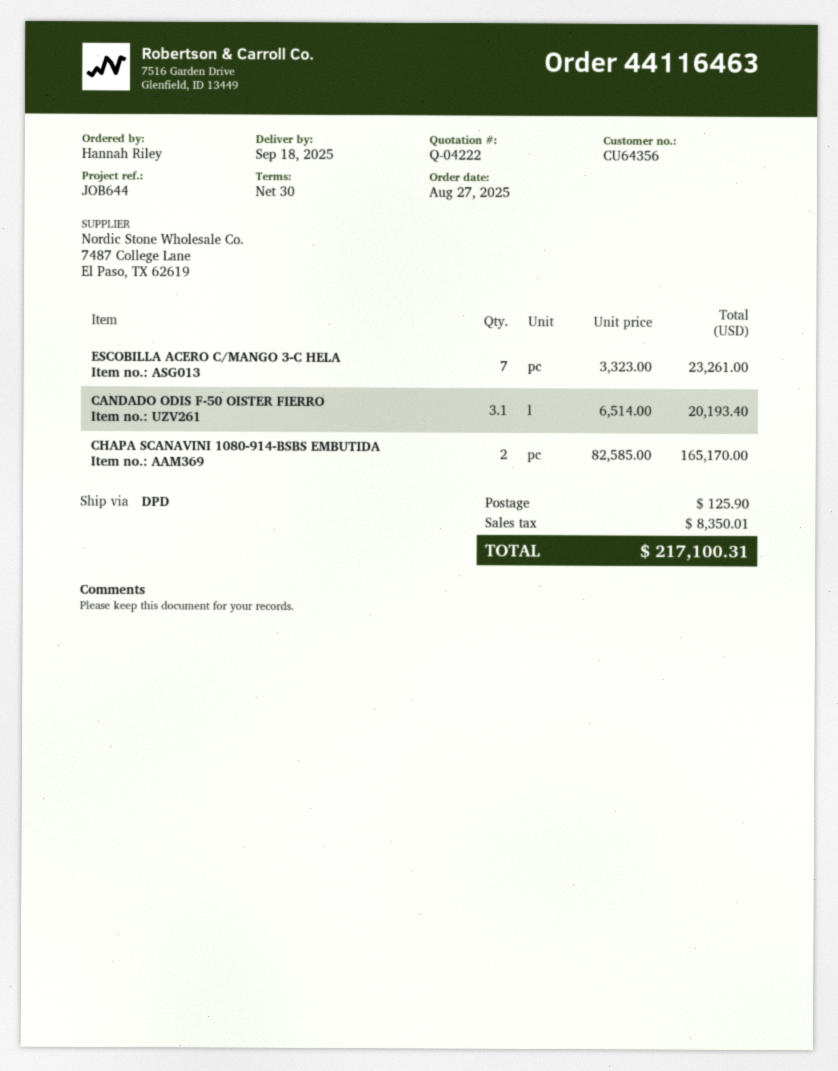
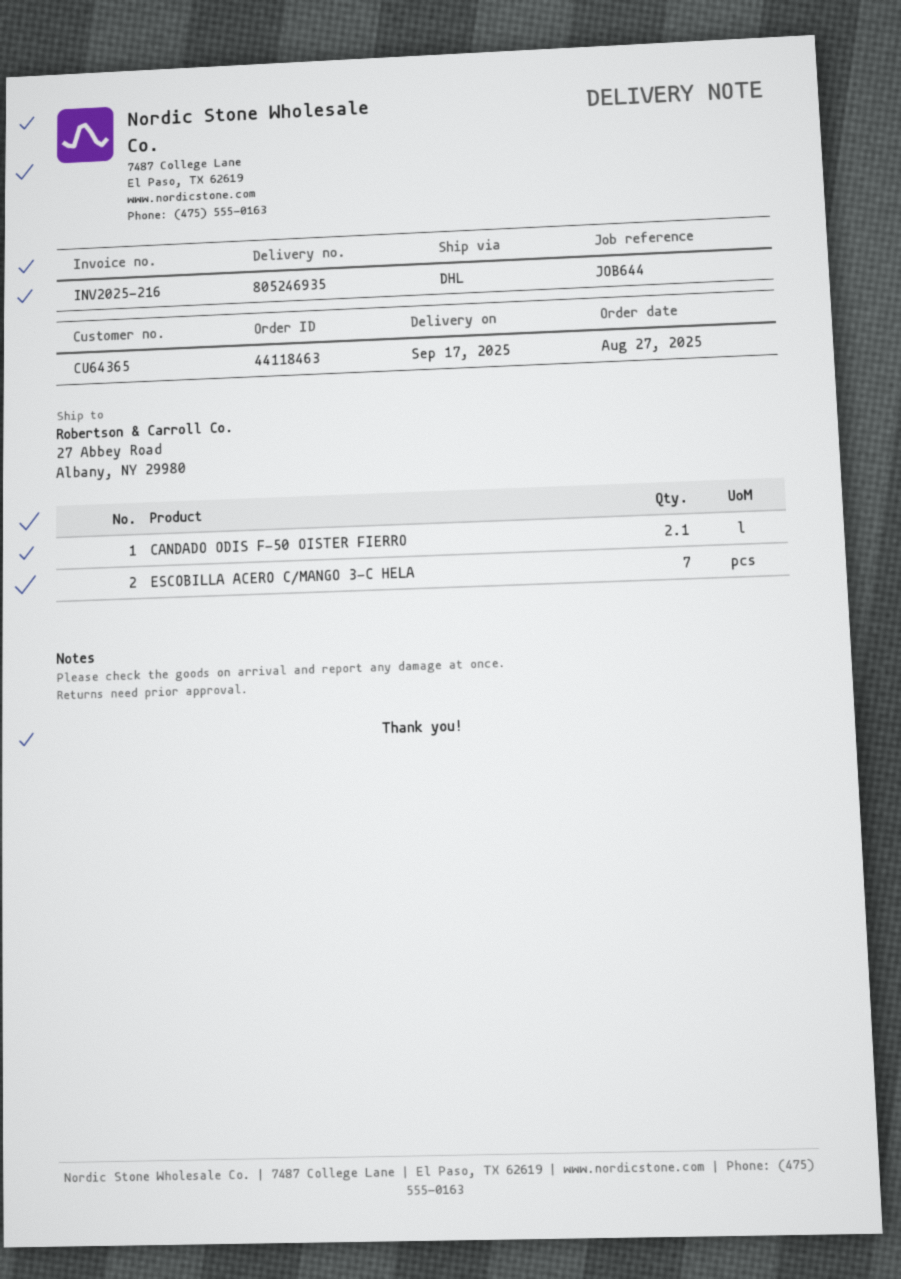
order number: 44116463 -> 44118463
delivery date: 2025-09-18 -> 2025-09-17
customer number: CU64356 -> CU64365
shipping method: DPD -> DHL
CANDADO ODIS F-50 OISTER FIERRO: 3.1 -> 2.1
CHAPA SCANAVINI 1080-914-BSBS EMBUTIDA: 2 -> none

